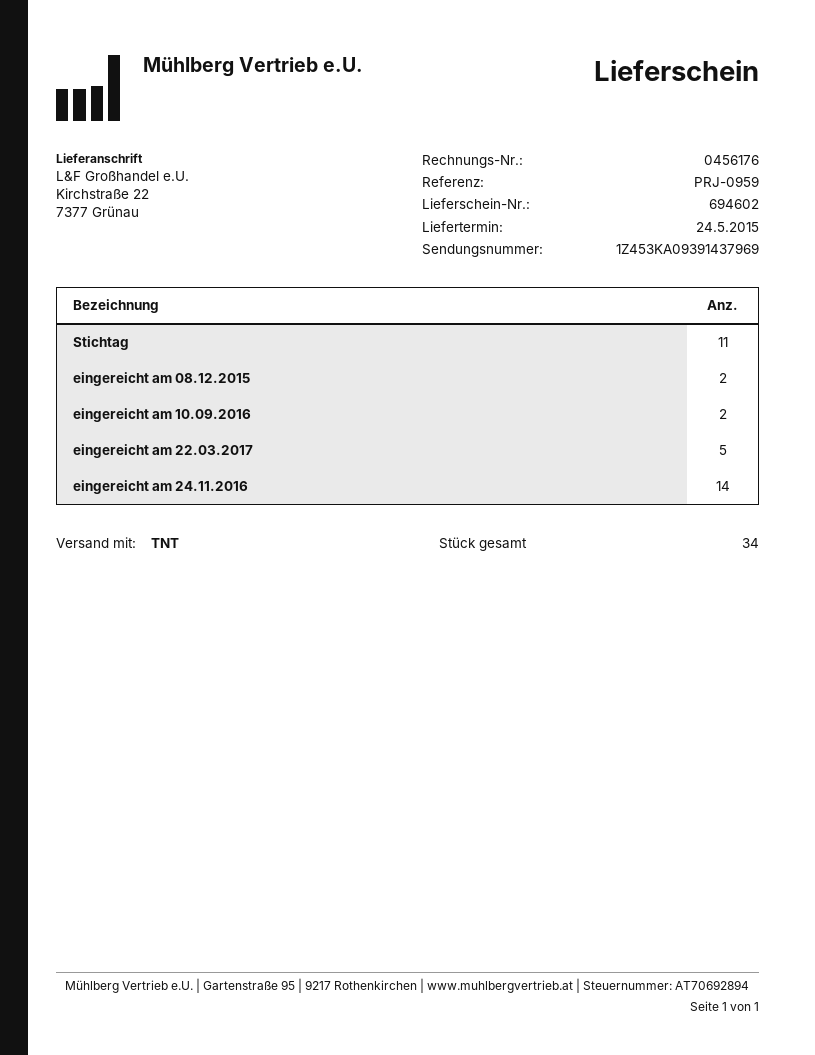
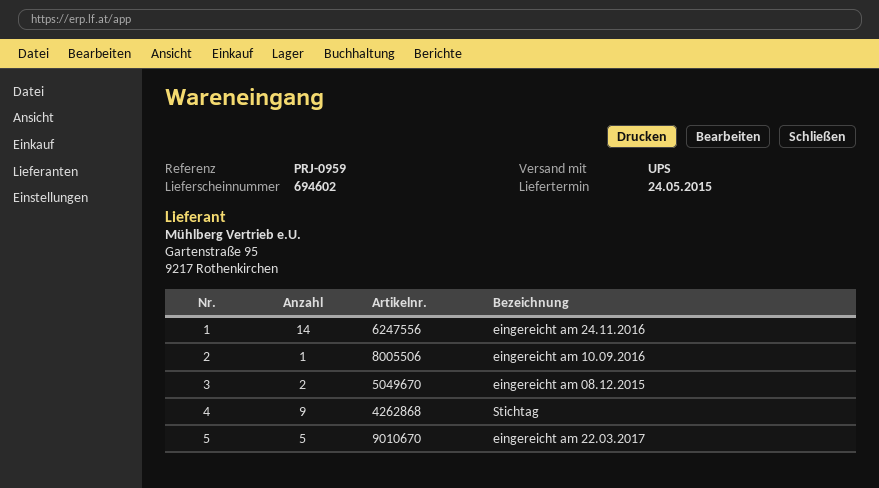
shipping method: TNT -> UPS
Stichtag: 11 -> 9
eingereicht am 10.09.2016: 2 -> 1

